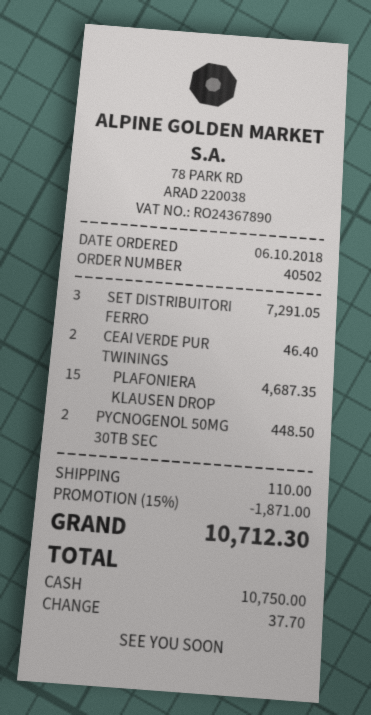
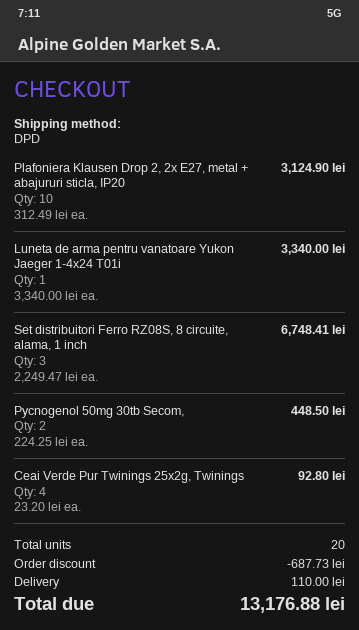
SET DISTRIBUITORI FERRO: 3 for 7291.05 -> 3 for 6748.41
CEAI VERDE PUR TWININGS: 2 for 46.40 -> 4 for 92.80
PLAFONIERA KLAUSEN DROP: 15 for 4687.35 -> 10 for 3124.90
Luneta de arma pentru vanatoare Yukon Jaeger 1-4x24 T01i: none -> 1 for 3340.00
discount: 1871.00 -> 687.73
total: 10712.30 -> 13176.88

